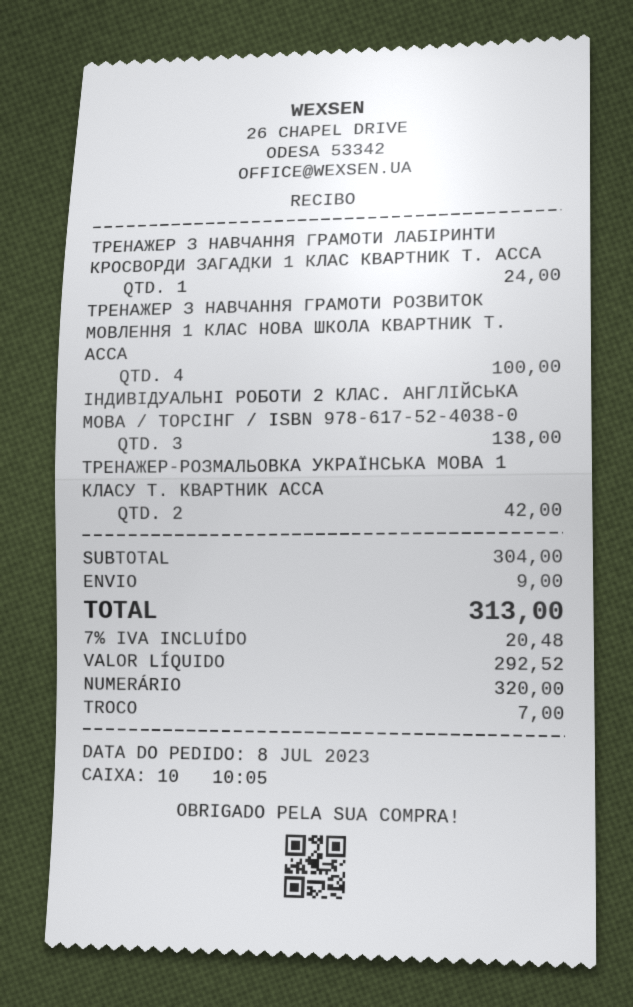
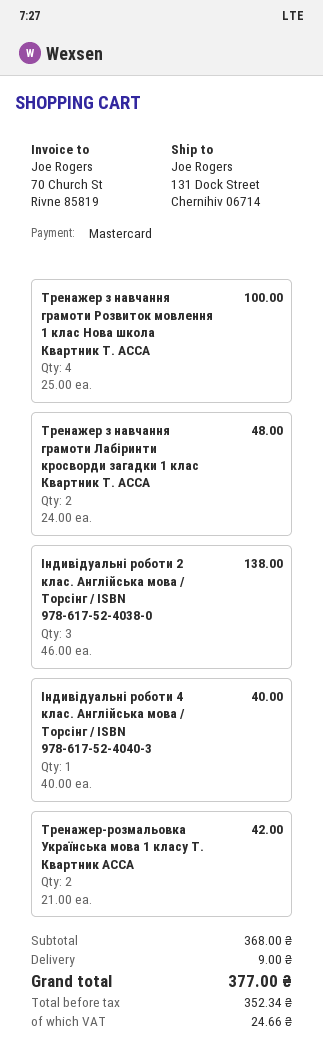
payment method: cash -> Mastercard
ТРЕНАЖЕР З НАВЧАННЯ ГРАМОТИ ЛАБІРИНТИ КРОСВОРДИ ЗАГАДКИ 1 КЛАС КВАРТНИК Т. АССА: 1 for 24.00 -> 2 for 48.00
Індивідуальні роботи 4 клас. Англійська мова / Торсінг / ISBN 978-617-52-4040-3: none -> 1 for 40.00
subtotal: 304.00 -> 368.00
net: 292.52 -> 352.34
tax: 20.48 -> 24.66
total: 313.00 -> 377.00

